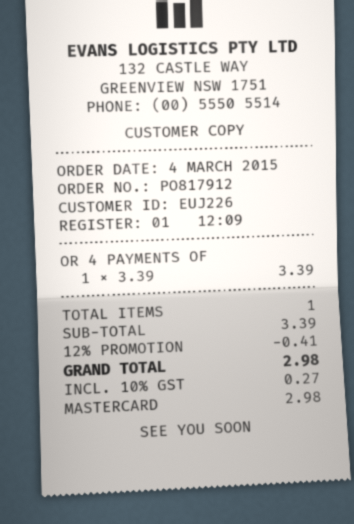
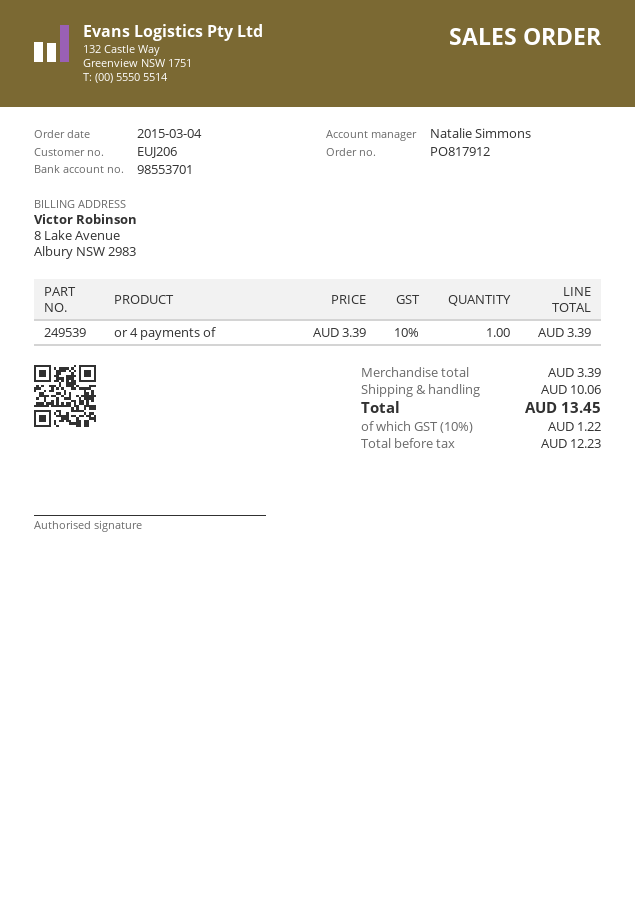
customer number: EUJ226 -> EUJ206
discount: 12% = 0.41 -> none
shipping: none -> 10.06
tax: 10% = 0.27 -> 10% = 1.22
total: 2.98 -> 13.45

